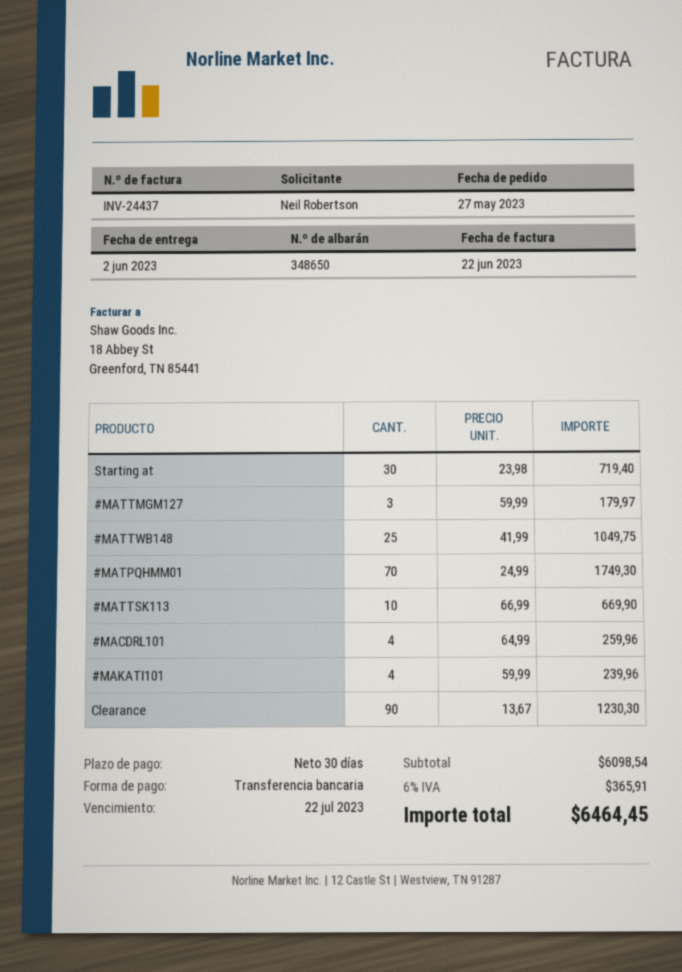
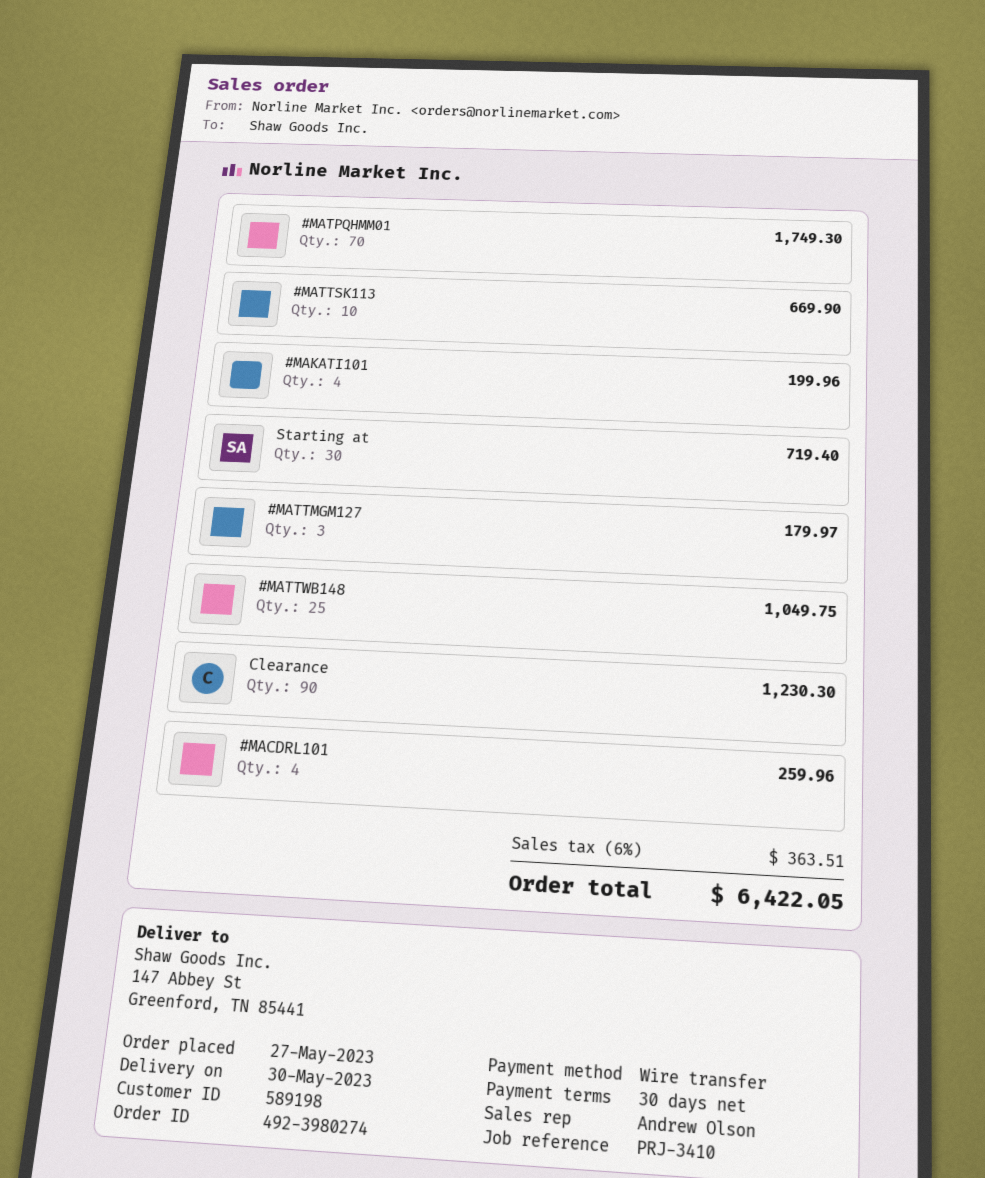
delivery date: 2023-06-02 -> 2023-05-30
#MAKATI101: 4 for 239.96 -> 4 for 199.96
tax: 6% = 365.91 -> 6% = 363.51
total: 6464.45 -> 6422.05

